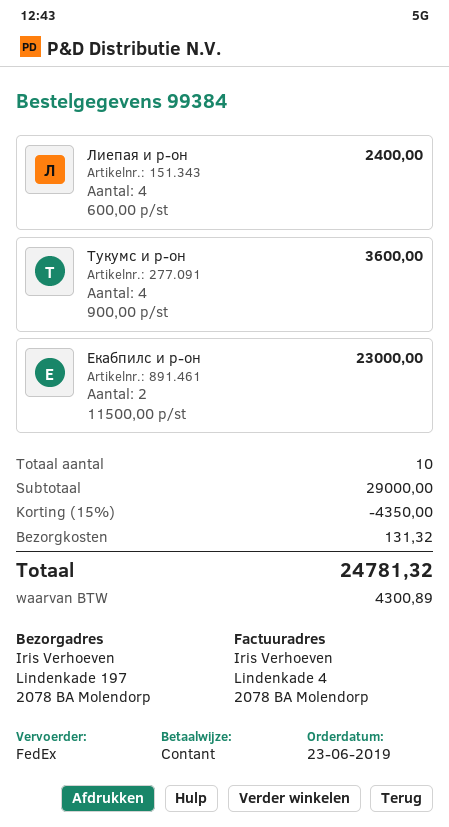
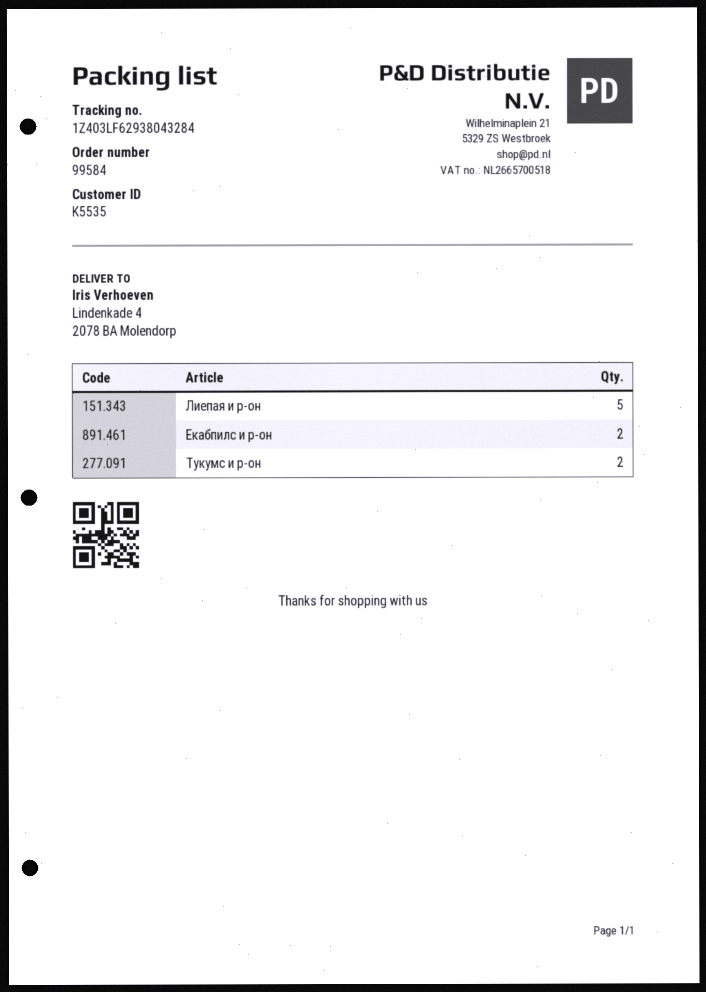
order number: 99384 -> 99584
ship to: Lindenkade 197, 2078 BA Molendorp -> Lindenkade 4, 2078 BA Molendorp
Лиепая и р-он: 4 -> 5
Тукумс и р-он: 4 -> 2

